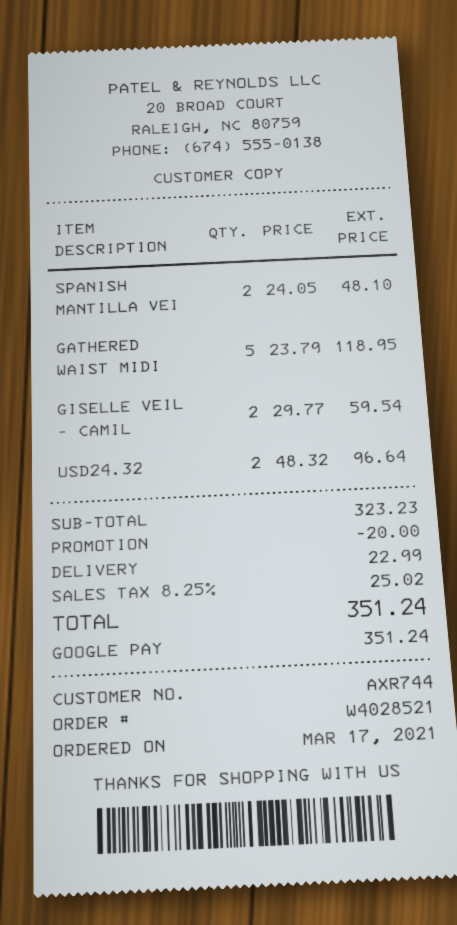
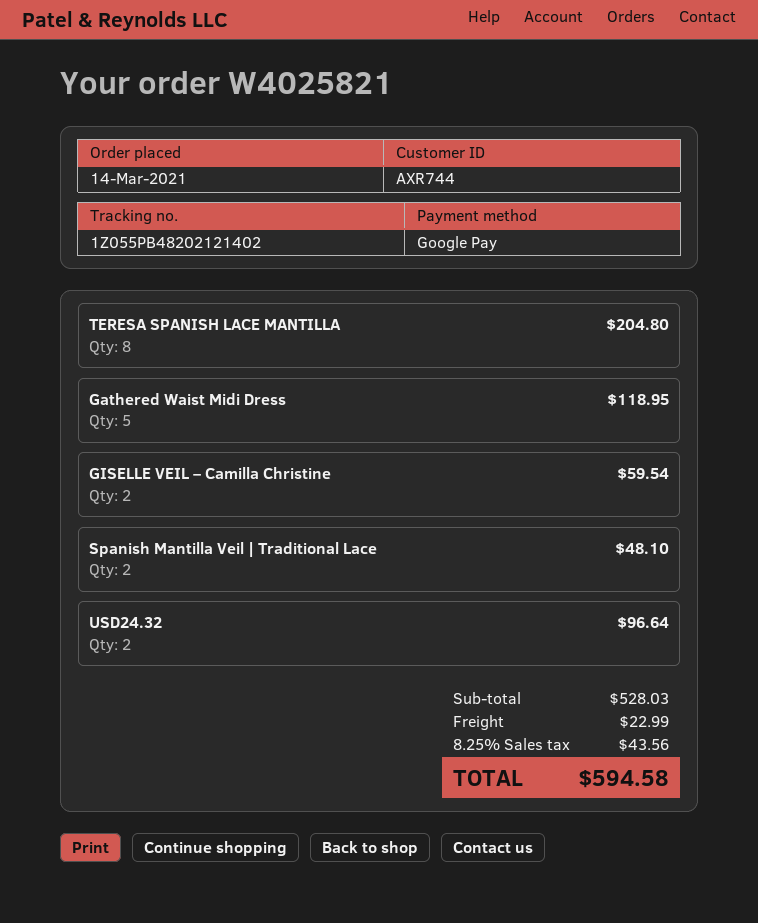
order number: W4028521 -> W4025821
order date: 2021-03-17 -> 2021-03-14
TERESA SPANISH LACE MANTILLA: none -> 8 for 204.80
subtotal: 323.23 -> 528.03
discount: 20.00 -> none
tax: 8.25% = 25.02 -> 8.25% = 43.56
total: 351.24 -> 594.58

